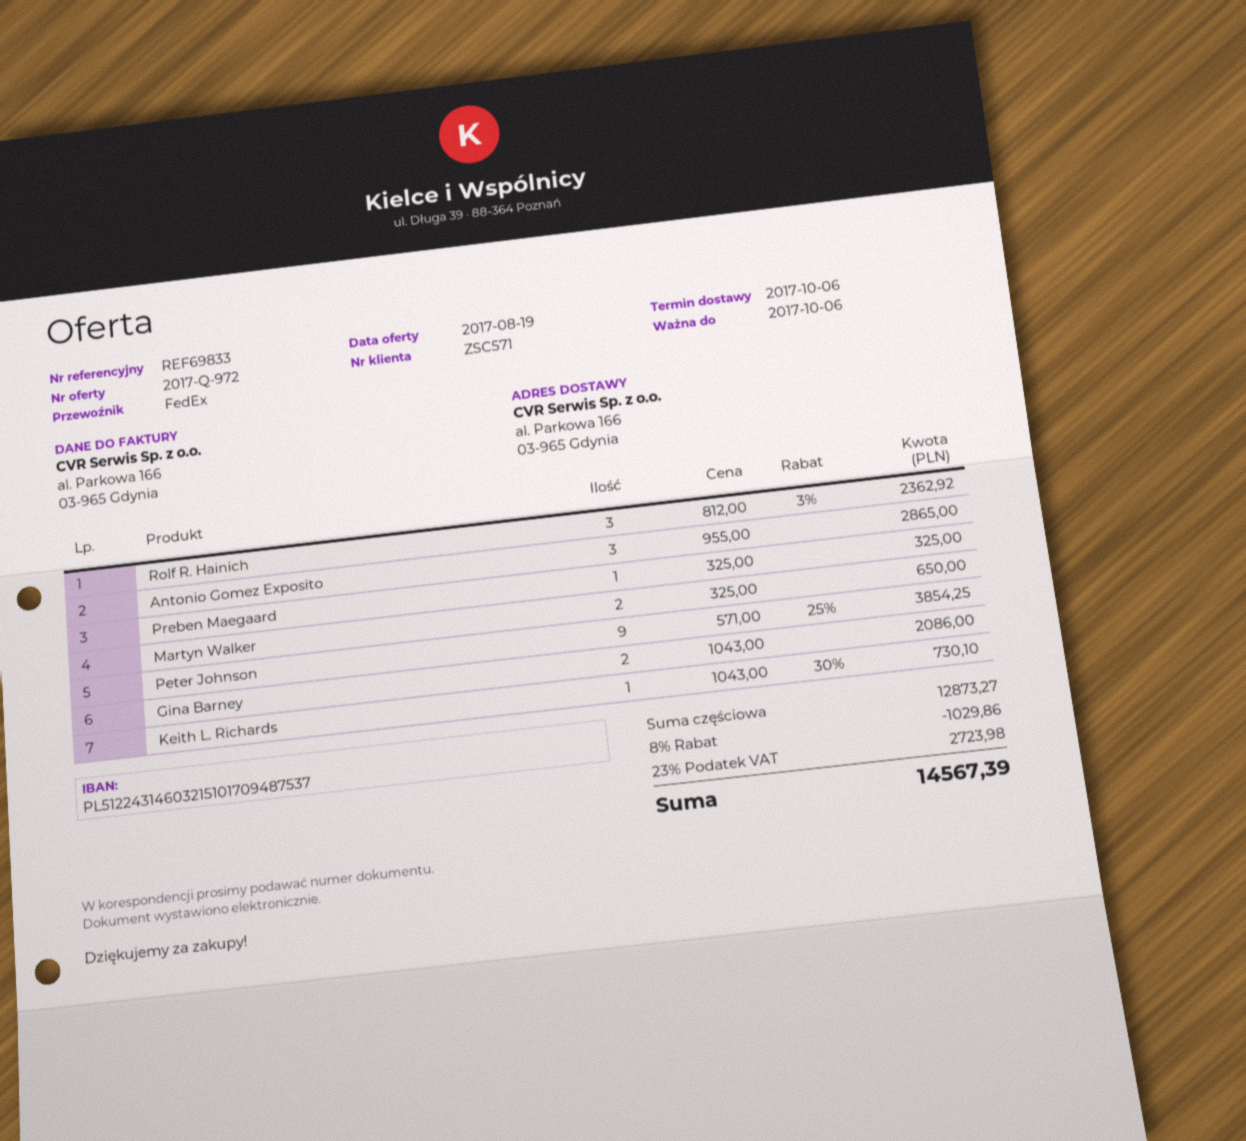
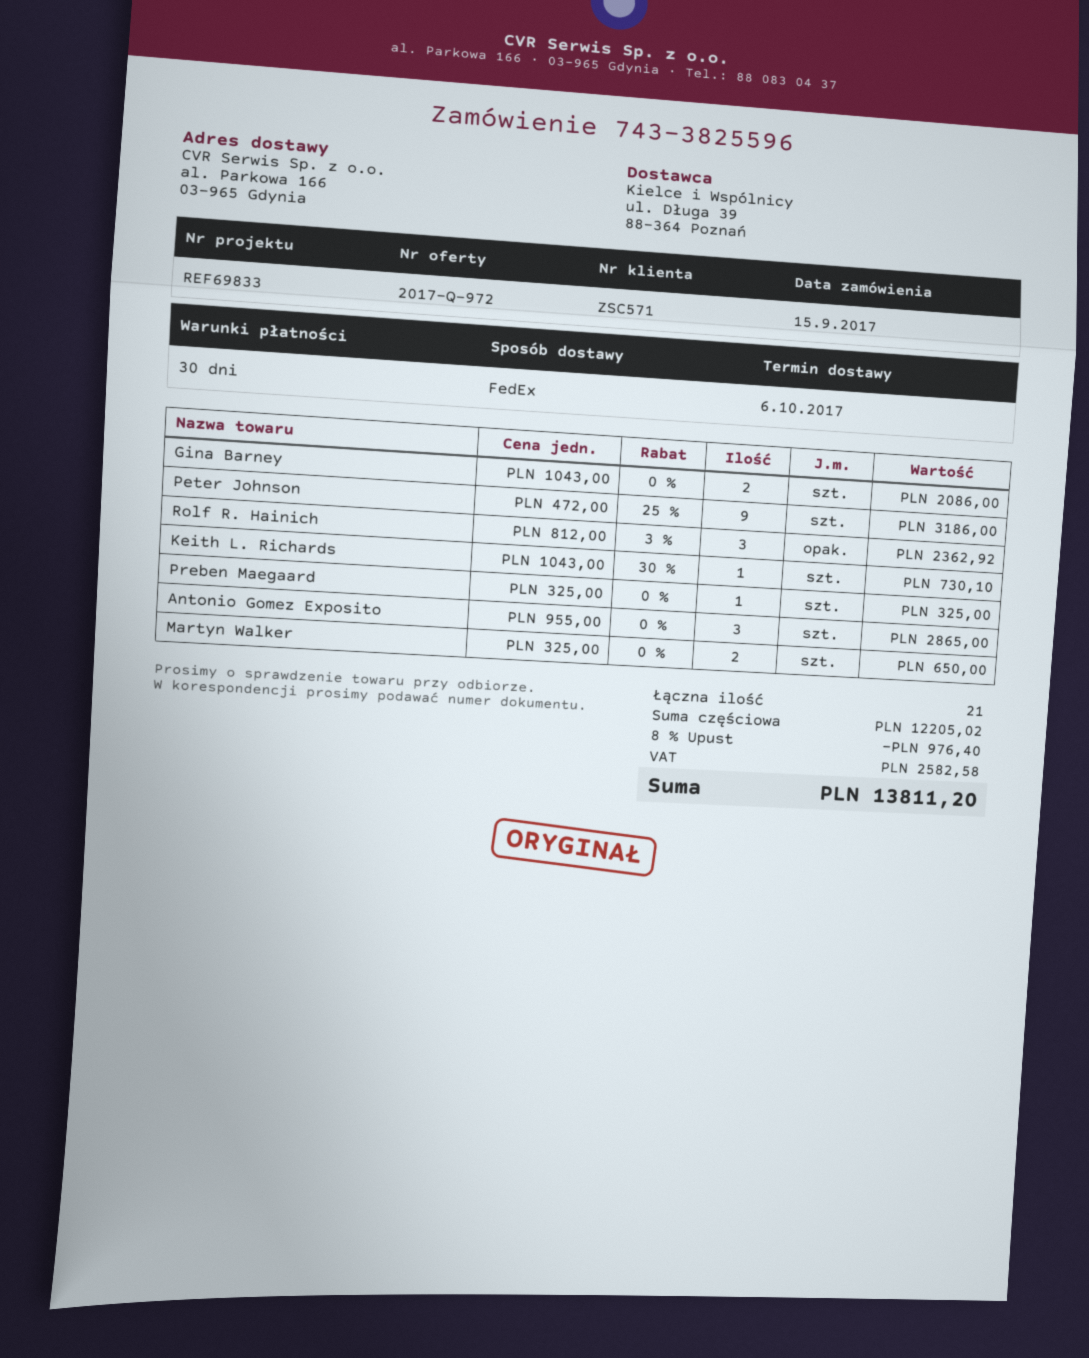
Peter Johnson: 9 x 571.00 - 25% = 3854.25 -> 9 x 472.00 - 25% = 3186.00
subtotal: 12873.27 -> 12205.02
discount: 8% = 1029.86 -> 8% = 976.40
tax: 2723.98 -> 2582.58
total: 14567.39 -> 13811.20

